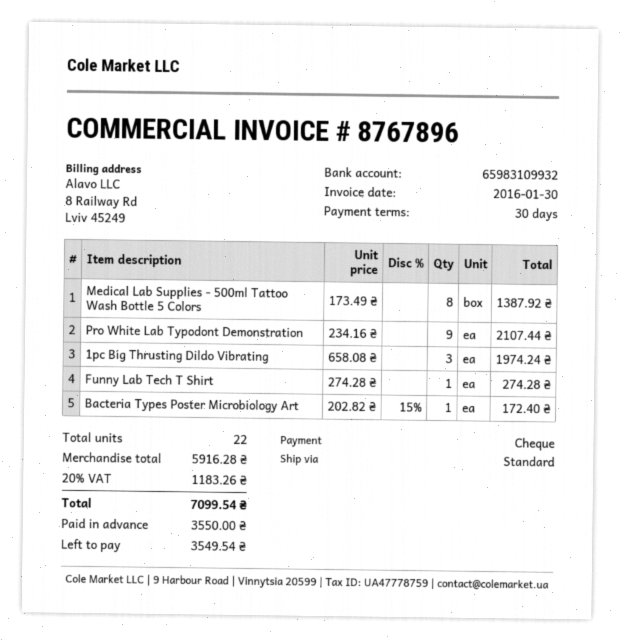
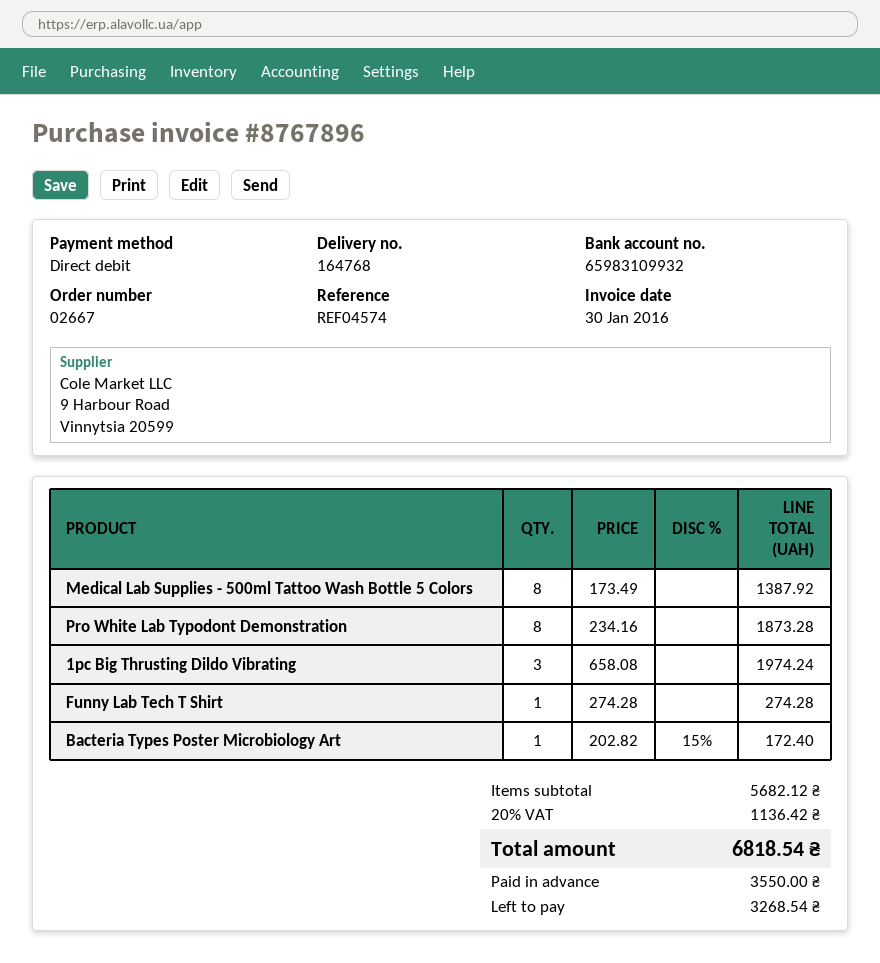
payment method: cheque -> direct debit
Pro White Lab Typodont Demonstration: 9 x 234.16 = 2107.44 -> 8 x 234.16 = 1873.28
subtotal: 5916.28 -> 5682.12
tax: 20% = 1183.26 -> 20% = 1136.42
total: 7099.54 -> 6818.54
balance: 3549.54 -> 3268.54

